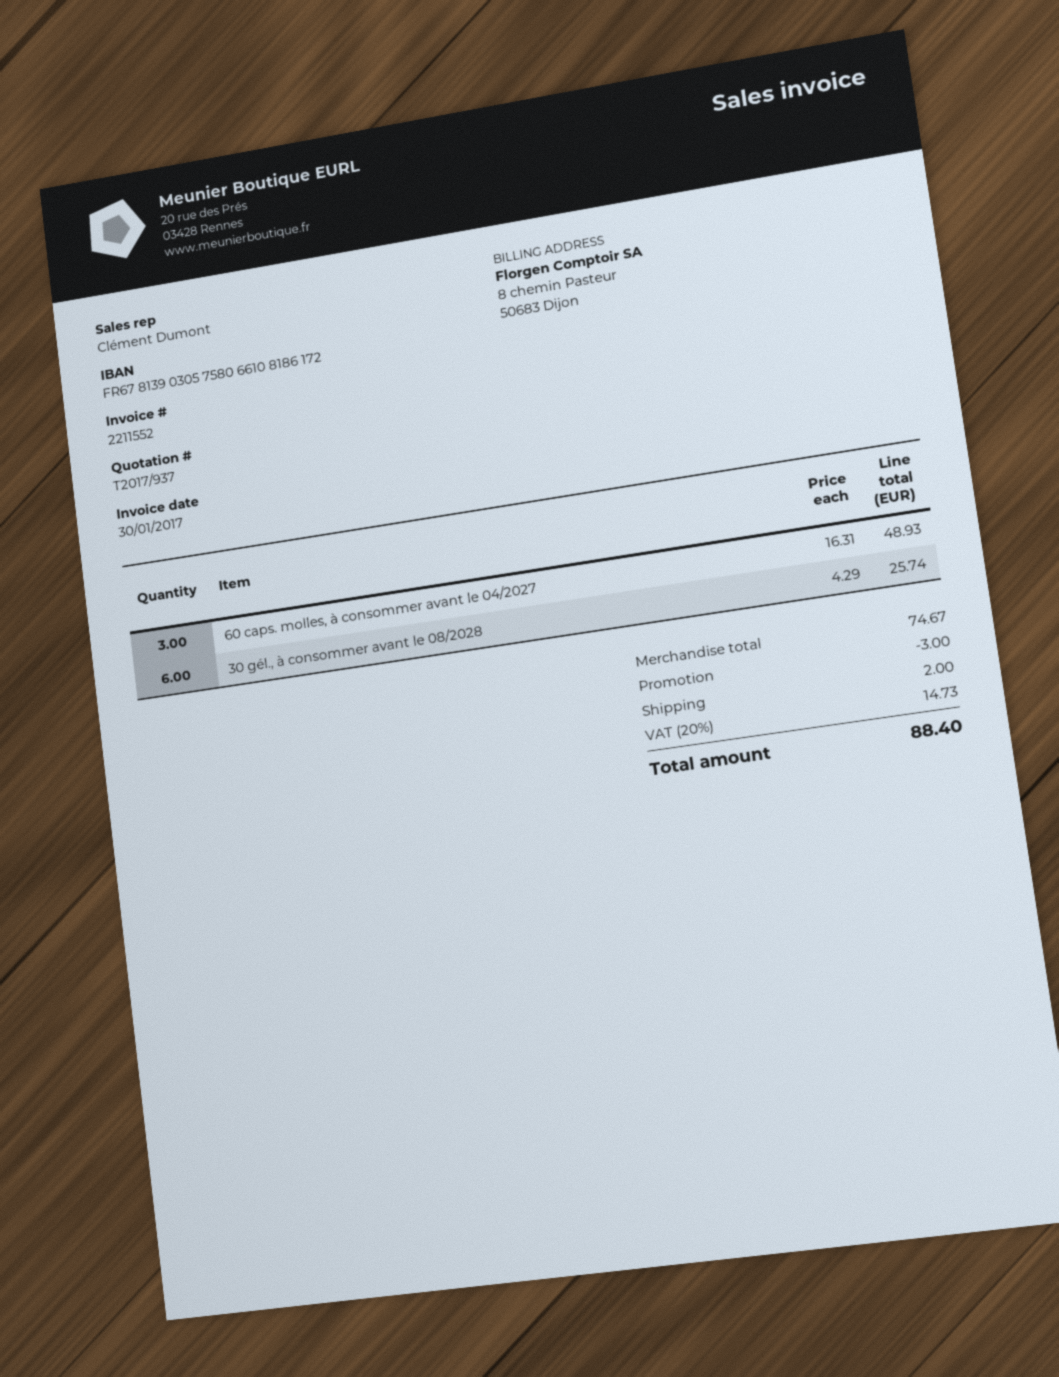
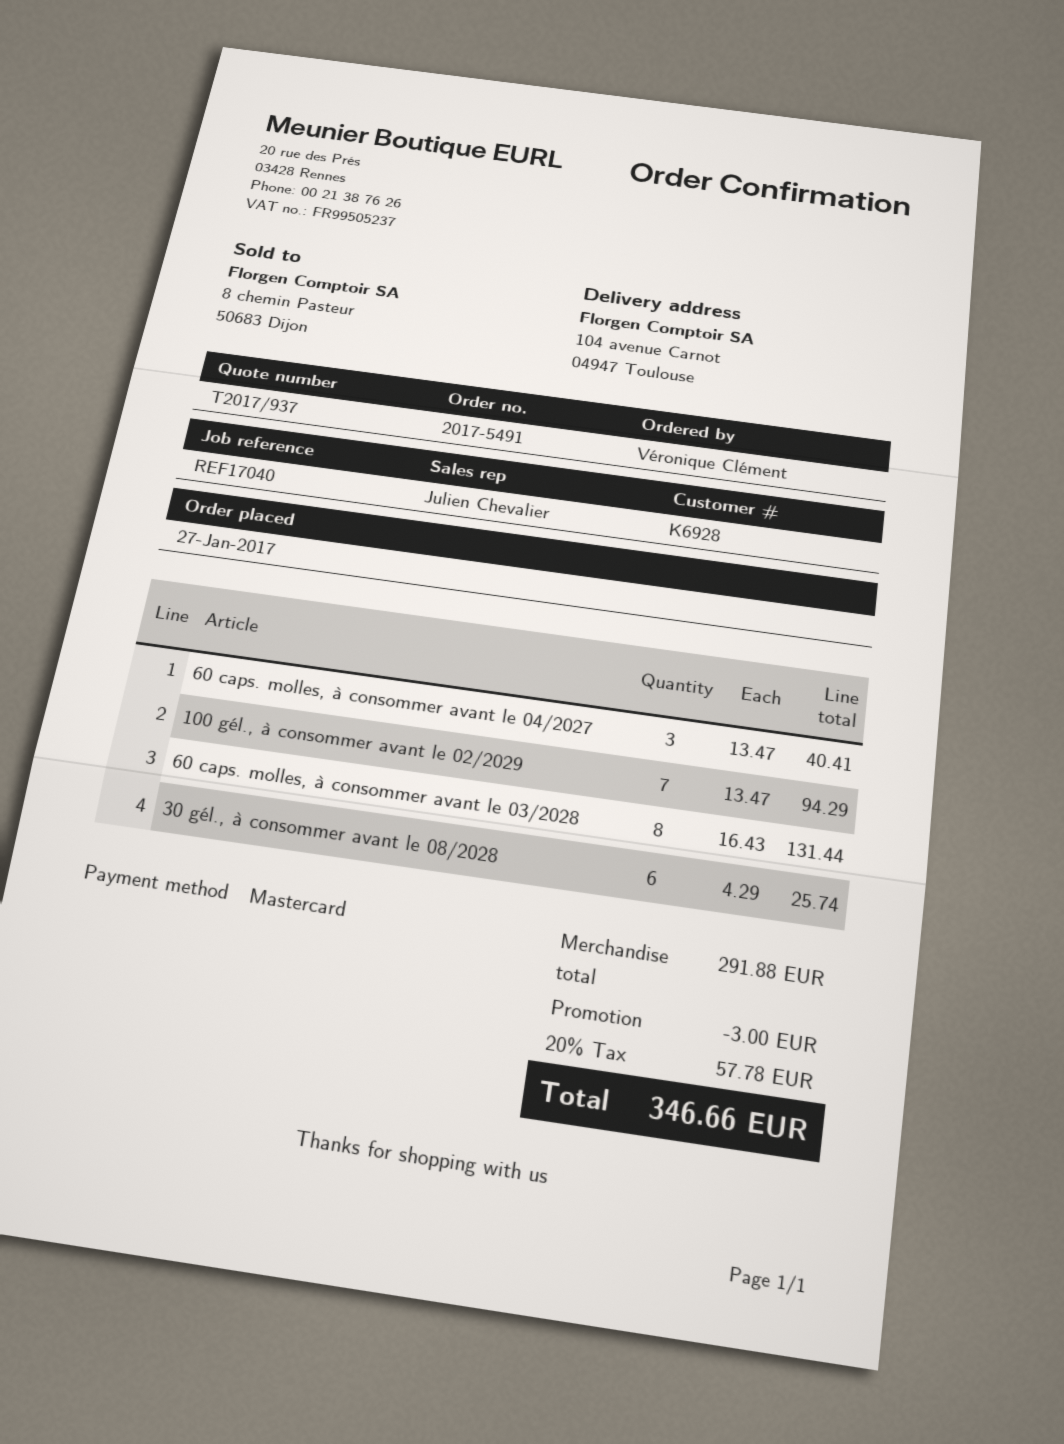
sales rep: Clément Dumont -> Julien Chevalier
60 caps. molles, à consommer avant le 04/2027: 3 x 16.31 = 48.93 -> 3 x 13.47 = 40.41
100 gél., à consommer avant le 02/2029: none -> 7 x 13.47 = 94.29
60 caps. molles, à consommer avant le 03/2028: none -> 8 x 16.43 = 131.44
subtotal: 74.67 -> 291.88
shipping: 2.00 -> none
tax: 20% = 14.73 -> 20% = 57.78
total: 88.40 -> 346.66

